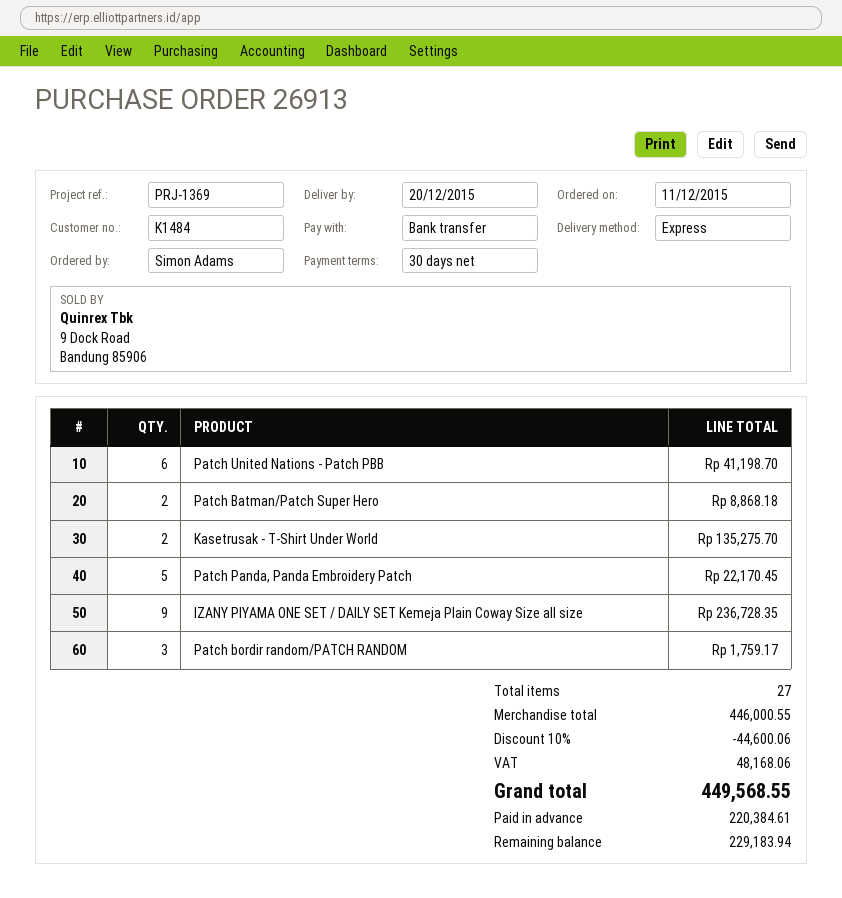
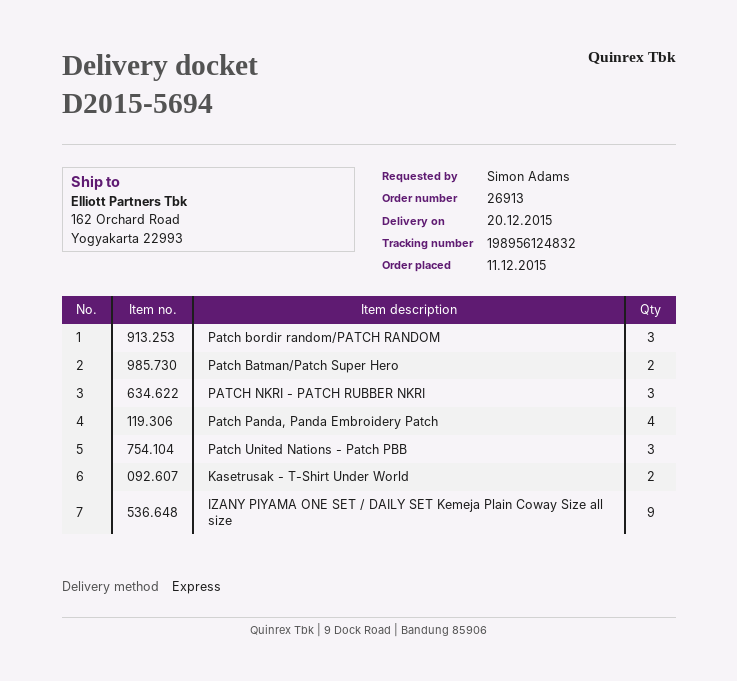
Patch United Nations - Patch PBB: 6 -> 3
Patch Panda, Panda Embroidery Patch: 5 -> 4
PATCH NKRI - PATCH RUBBER NKRI: none -> 3

